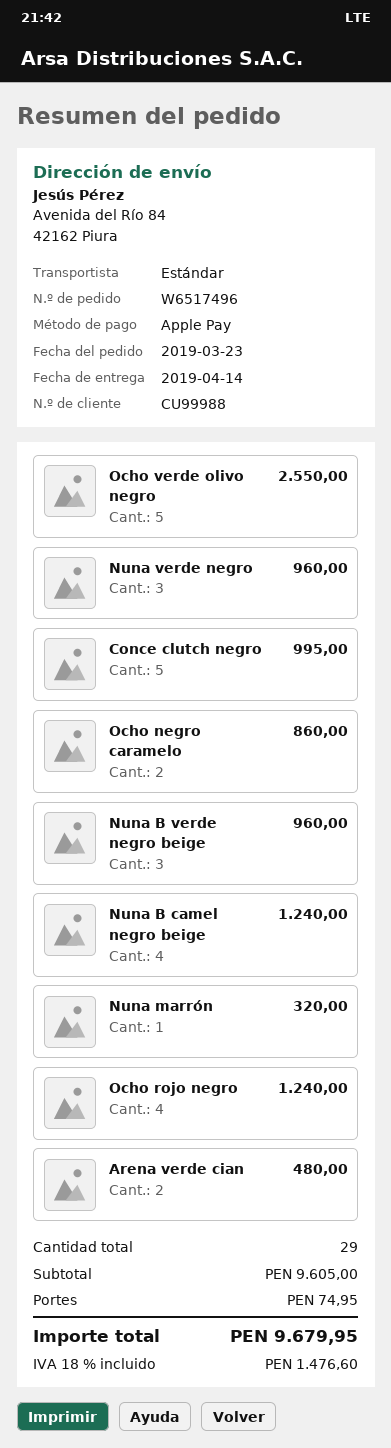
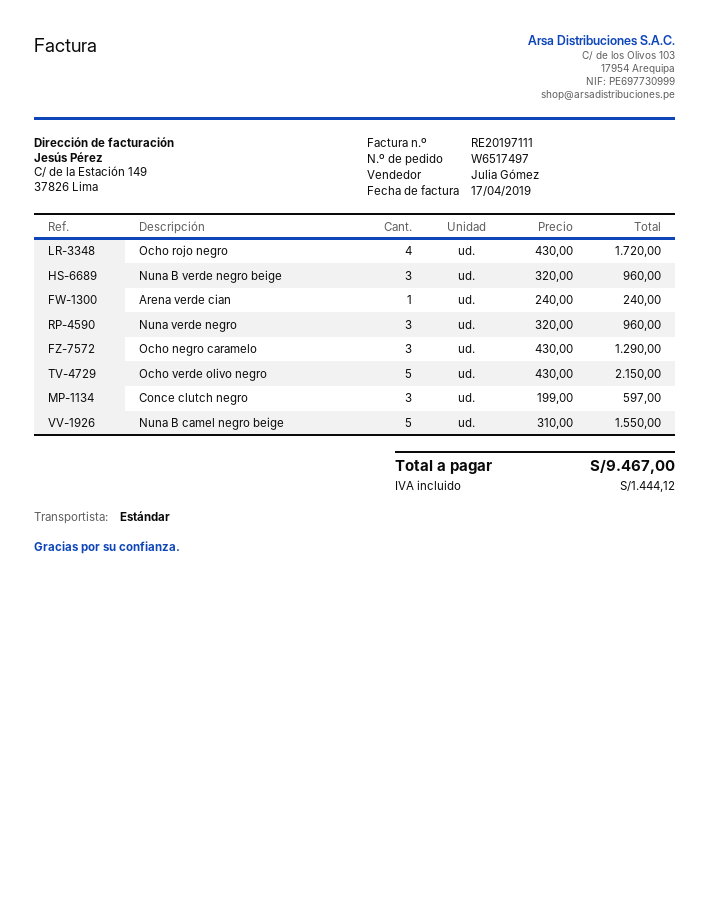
order number: W6517496 -> W6517497
Ocho verde olivo negro: 5 for 2550.00 -> 5 for 2150.00
Conce clutch negro: 5 for 995.00 -> 3 for 597.00
Ocho negro caramelo: 2 for 860.00 -> 3 for 1290.00
Nuna B camel negro beige: 4 for 1240.00 -> 5 for 1550.00
Nuna marrón: 1 for 320.00 -> none
Ocho rojo negro: 4 for 1240.00 -> 4 for 1720.00
Arena verde cian: 2 for 480.00 -> 1 for 240.00
shipping: 74.95 -> none
tax: 1476.60 -> 1444.12
total: 9679.95 -> 9467.00

